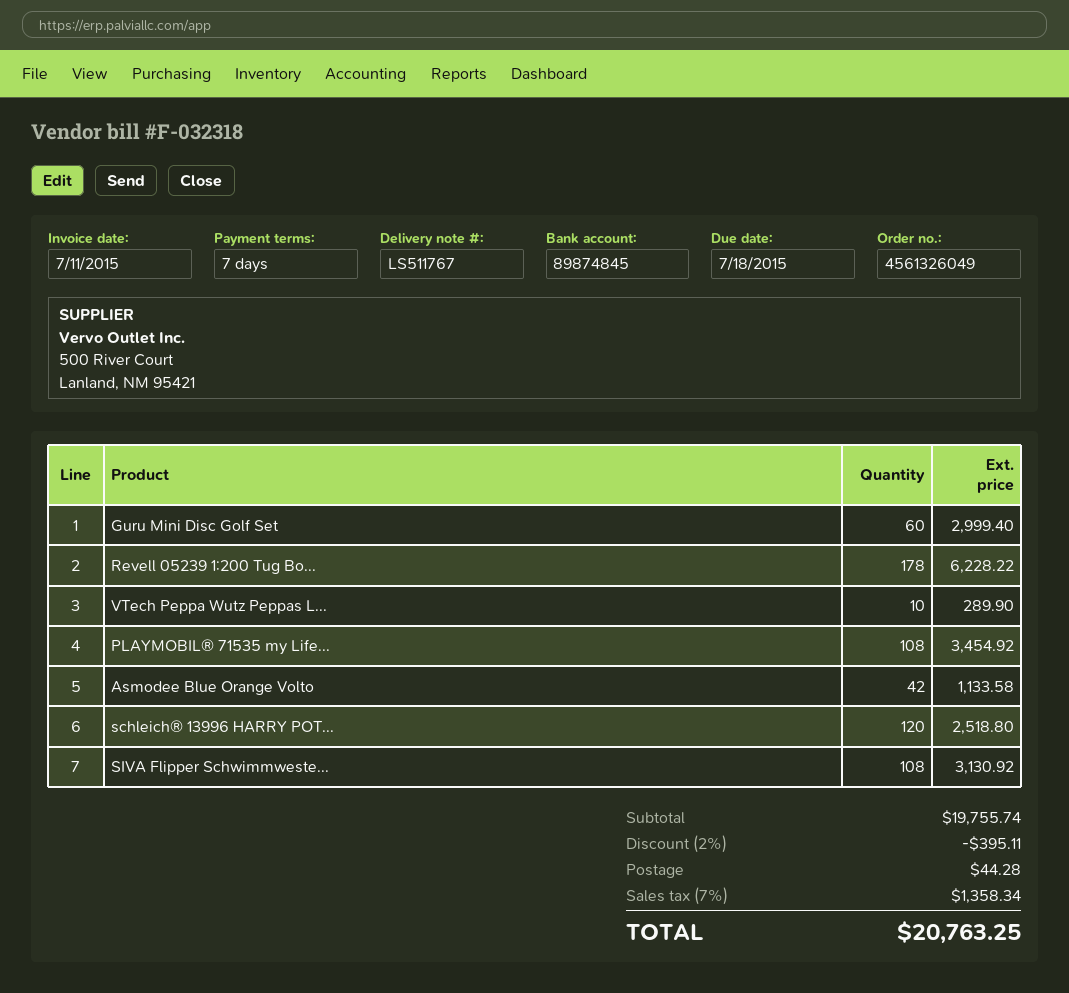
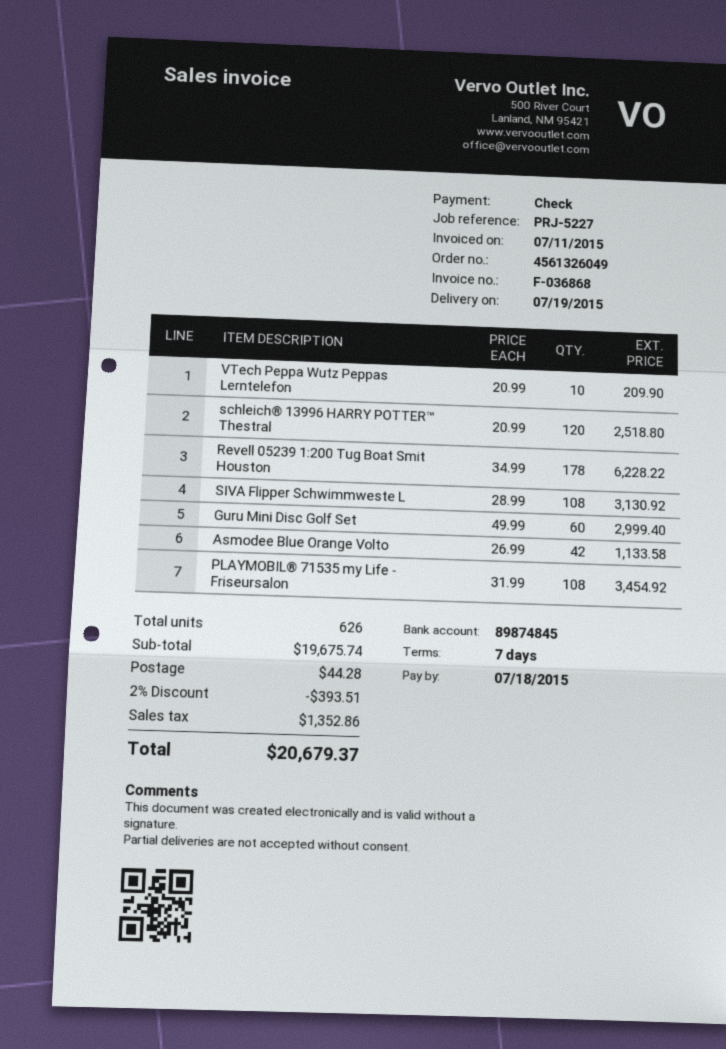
invoice number: F-032318 -> F-036868
VTech Peppa Wutz Peppas L...: 10 for 289.90 -> 10 for 209.90
subtotal: 19755.74 -> 19675.74
discount: 2% = 395.11 -> 2% = 393.51
tax: 1358.34 -> 1352.86
total: 20763.25 -> 20679.37

